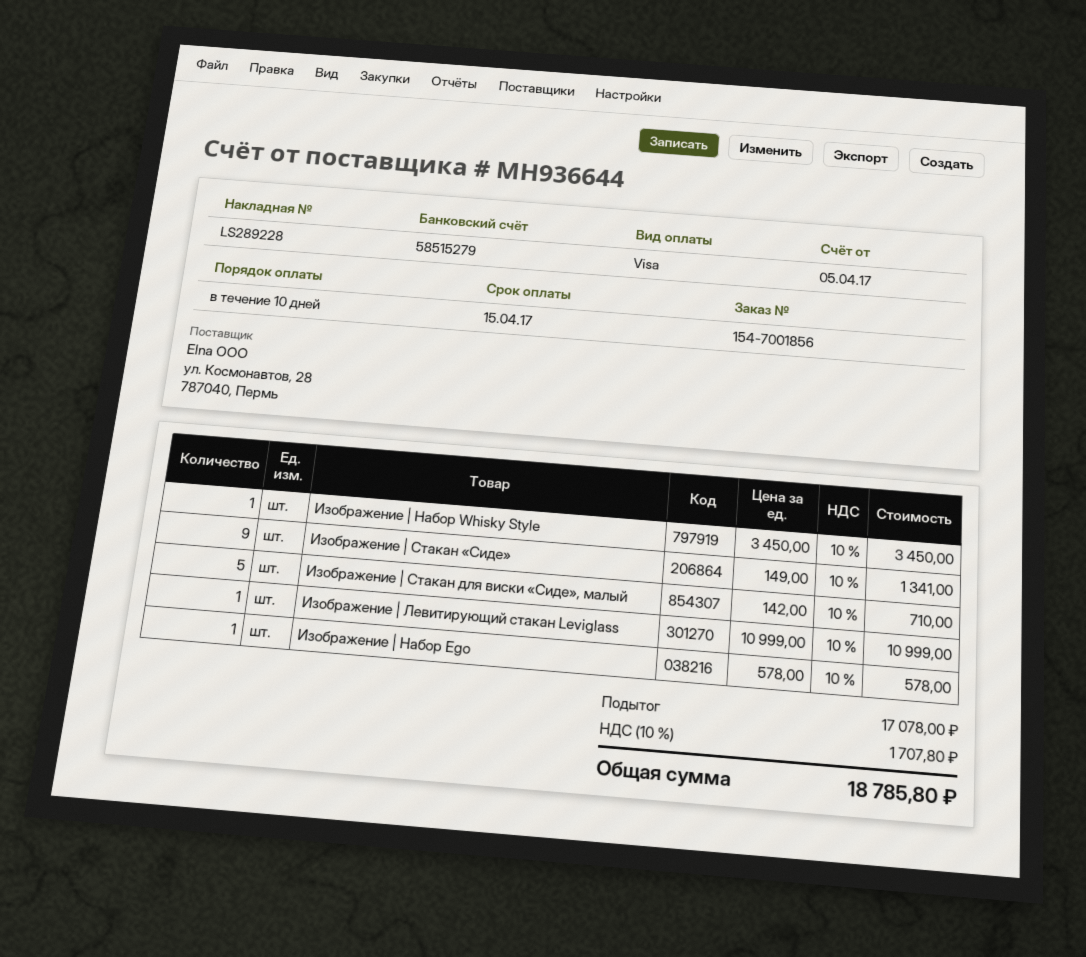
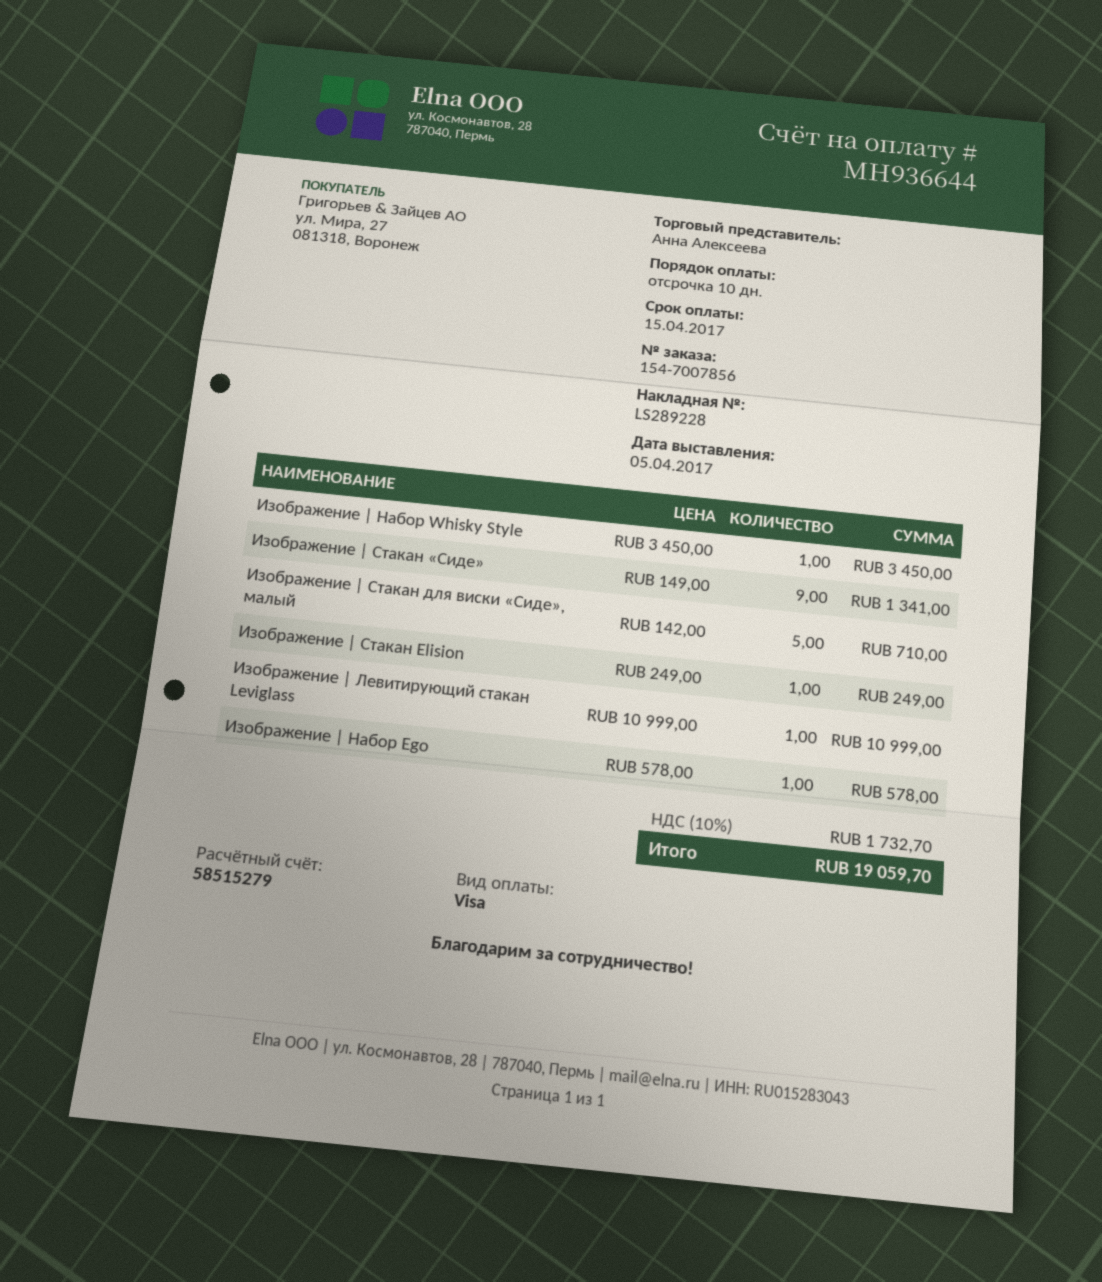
order number: 154-7001856 -> 154-7007856
Изображение | Стакан Elision: none -> 1 x 249.00 = 249.00
tax: 10% = 1707.80 -> 10% = 1732.70
total: 18785.80 -> 19059.70

